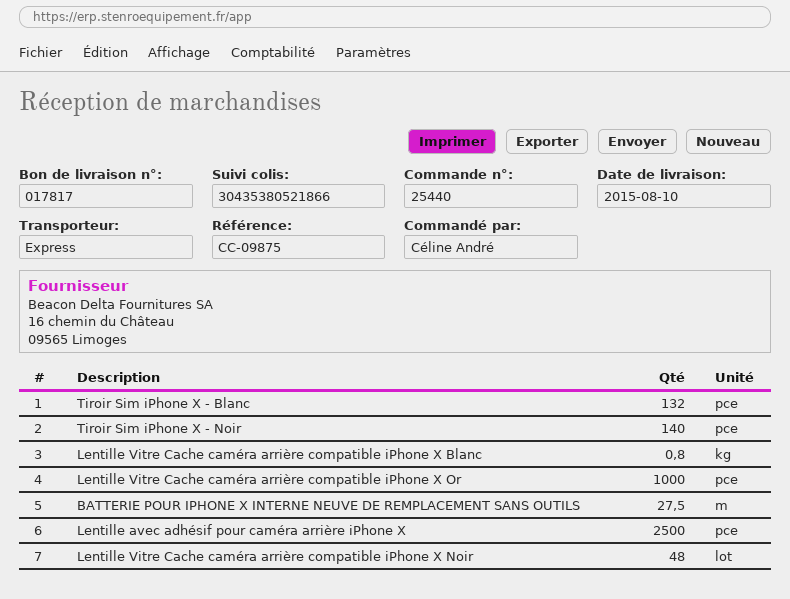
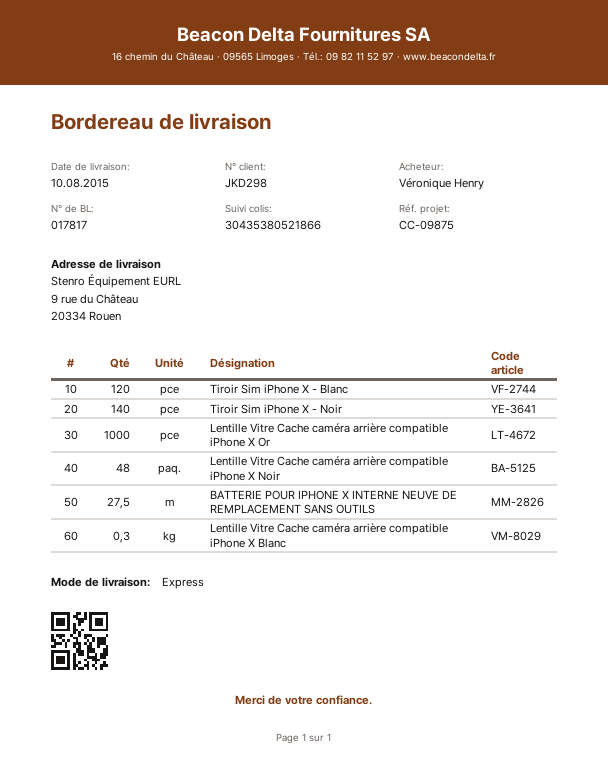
ordered by: Céline André -> Véronique Henry
Tiroir Sim iPhone X - Blanc: 132 -> 120
Lentille Vitre Cache caméra arrière compatible iPhone X Blanc: 0.8 -> 0.3
Lentille avec adhésif pour caméra arrière iPhone X: 2500 -> none

